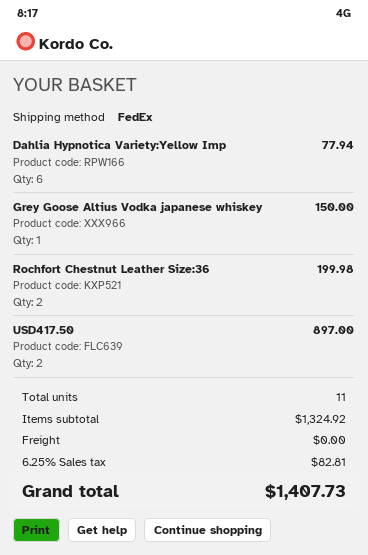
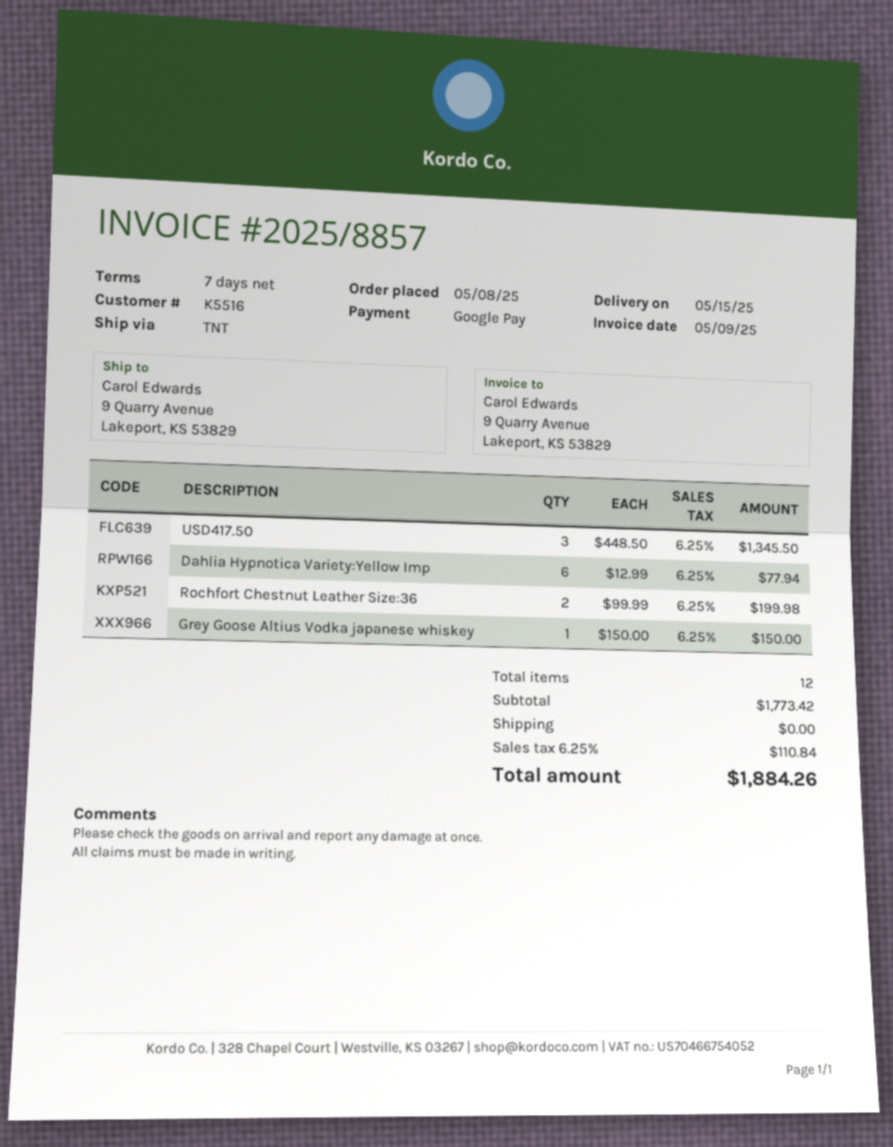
shipping method: FedEx -> TNT
USD417.50: 2 for 897.00 -> 3 for 1345.50
total quantity: 11 -> 12
subtotal: 1324.92 -> 1773.42
tax: 6.25% = 82.81 -> 6.25% = 110.84
total: 1407.73 -> 1884.26

